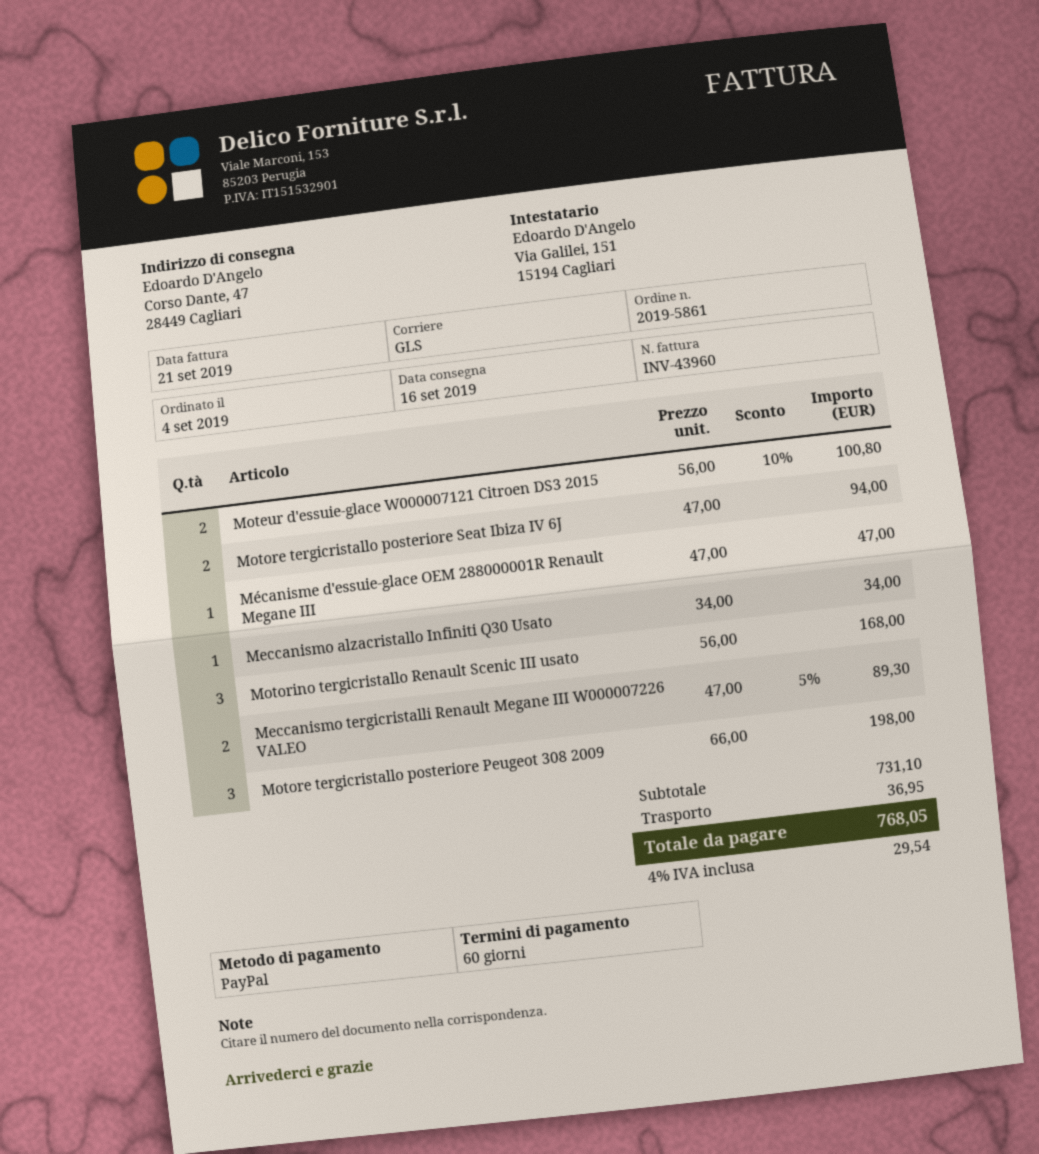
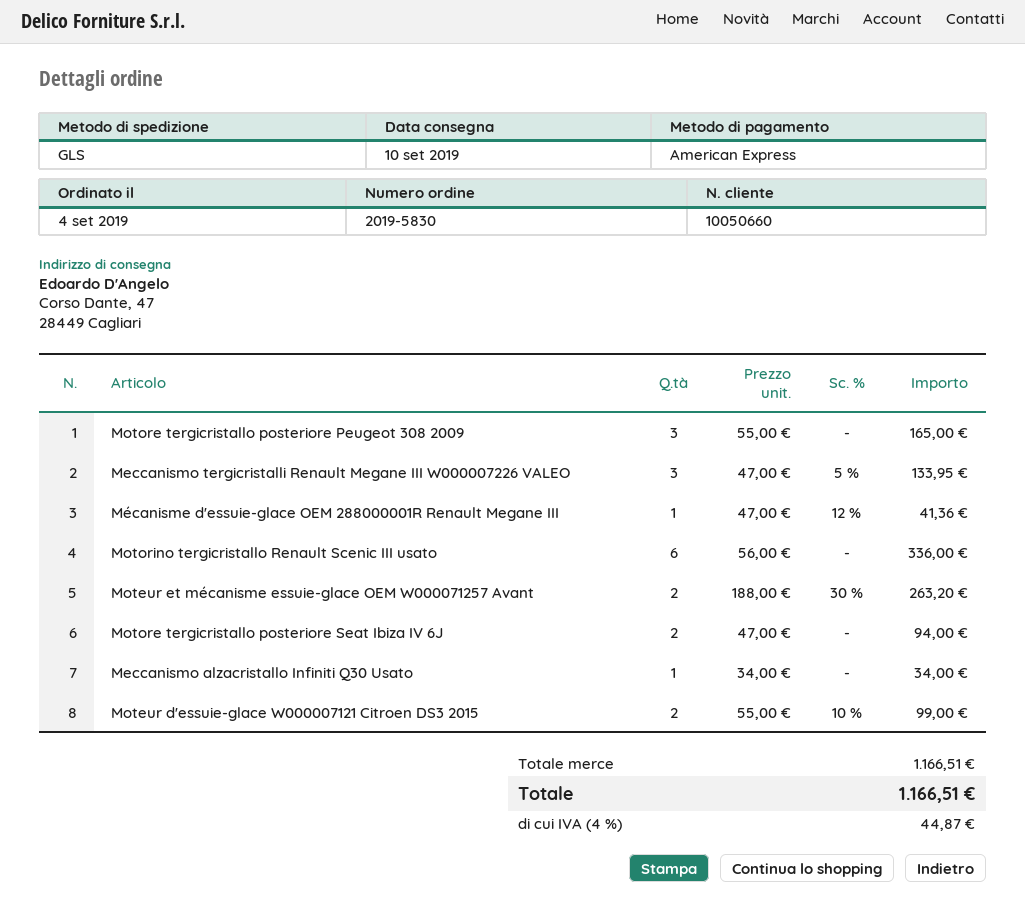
order number: 2019-5861 -> 2019-5830
delivery date: 2019-09-16 -> 2019-09-10
payment method: PayPal -> American Express
Moteur d'essuie-glace W000007121 Citroen DS3 2015: 2 x 56.00 - 10% = 100.80 -> 2 x 55.00 - 10% = 99.00
Mécanisme d'essuie-glace OEM 288000001R Renault Megane III: 1 x 47.00 = 47.00 -> 1 x 47.00 - 12% = 41.36
Motorino tergicristallo Renault Scenic III usato: 3 x 56.00 = 168.00 -> 6 x 56.00 = 336.00
Meccanismo tergicristalli Renault Megane III W000007226 VALEO: 2 x 47.00 - 5% = 89.30 -> 3 x 47.00 - 5% = 133.95
Motore tergicristallo posteriore Peugeot 308 2009: 3 x 66.00 = 198.00 -> 3 x 55.00 = 165.00
Moteur et mécanisme essuie-glace OEM W000071257 Avant: none -> 2 x 188.00 - 30% = 263.20
subtotal: 731.10 -> 1166.51
shipping: 36.95 -> none
tax: 4% = 29.54 -> 4% = 44.87
total: 768.05 -> 1166.51

